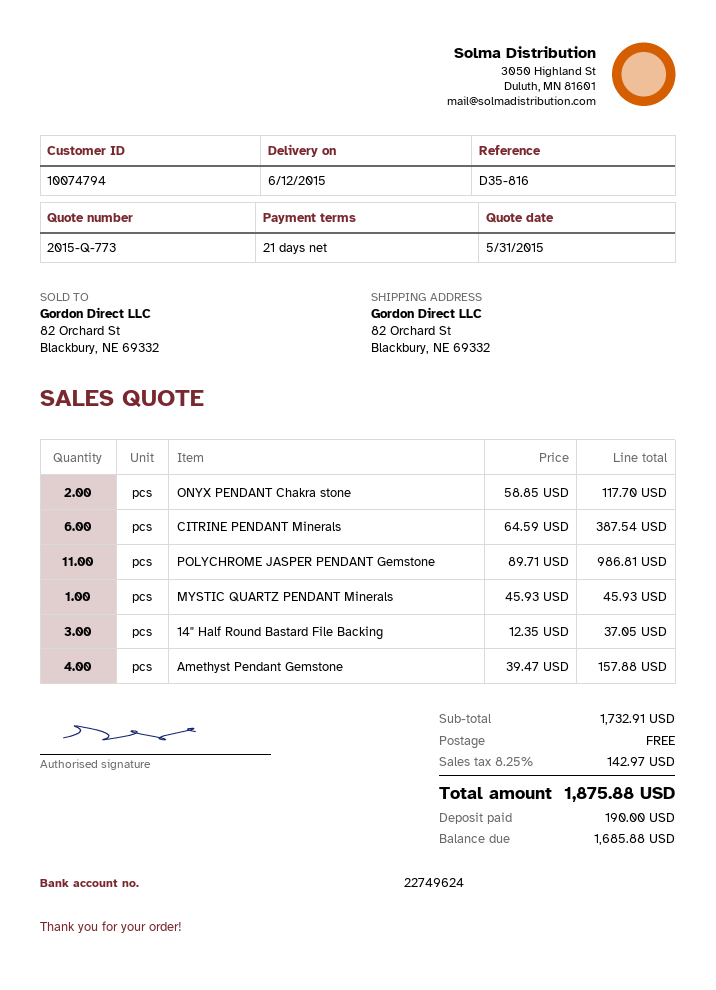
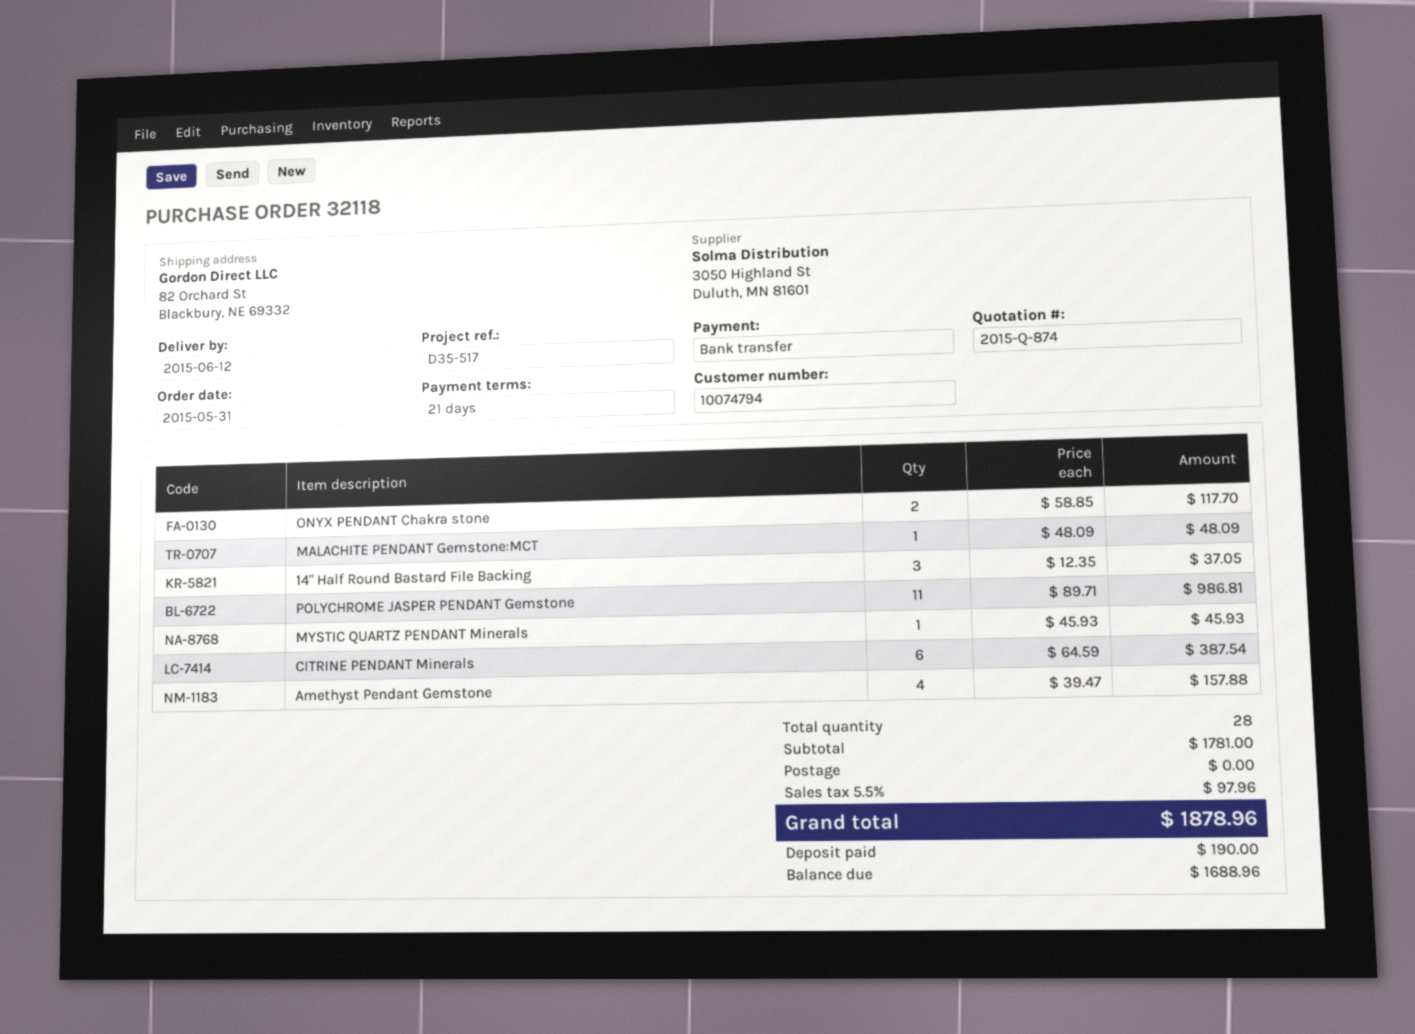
quote number: 2015-Q-773 -> 2015-Q-874
reference: D35-816 -> D35-517
MALACHITE PENDANT Gemstone:MCT: none -> 1 x 48.09 = 48.09
subtotal: 1732.91 -> 1781.00
tax: 8.25% = 142.97 -> 5.5% = 97.96
total: 1875.88 -> 1878.96
balance: 1685.88 -> 1688.96

